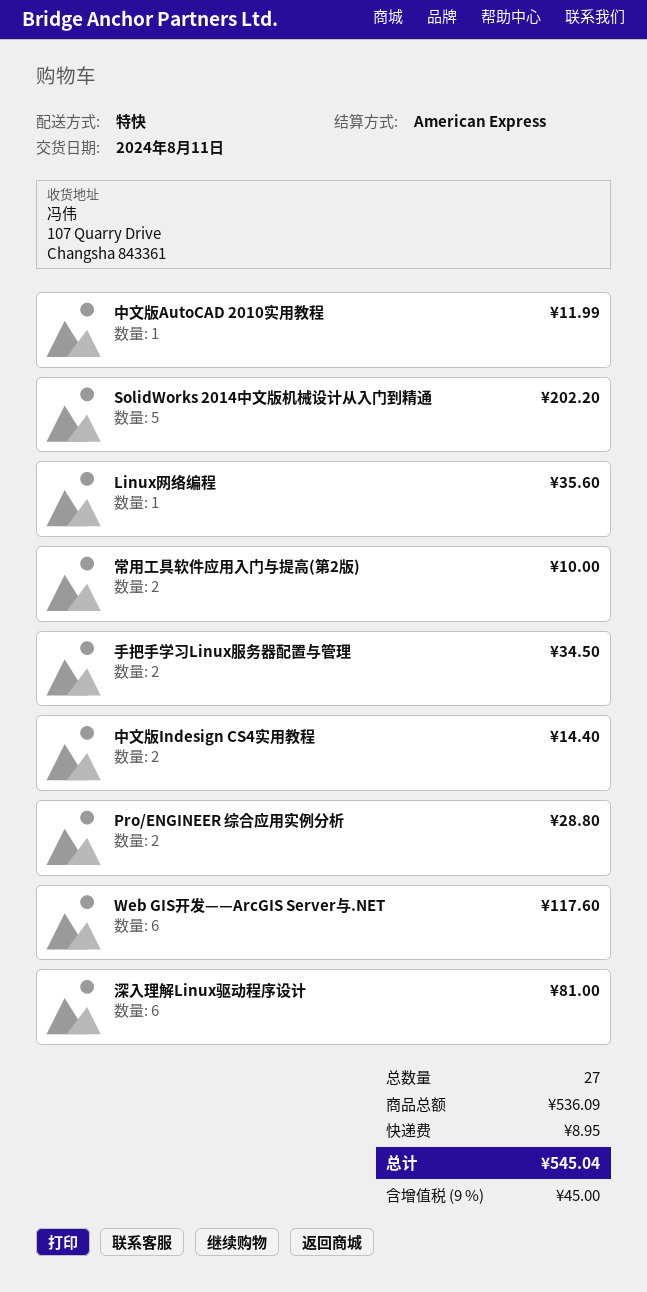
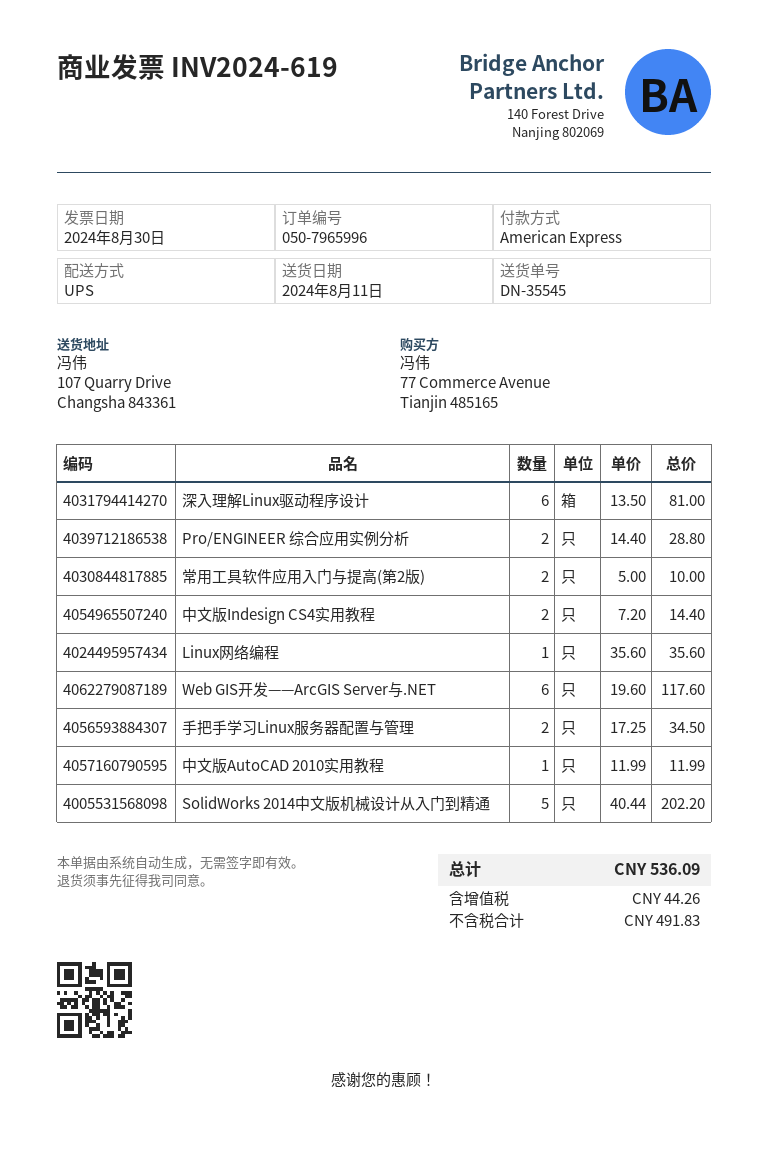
shipping method: express -> UPS
shipping: 8.95 -> none
tax: 45.00 -> 44.26
total: 545.04 -> 536.09

